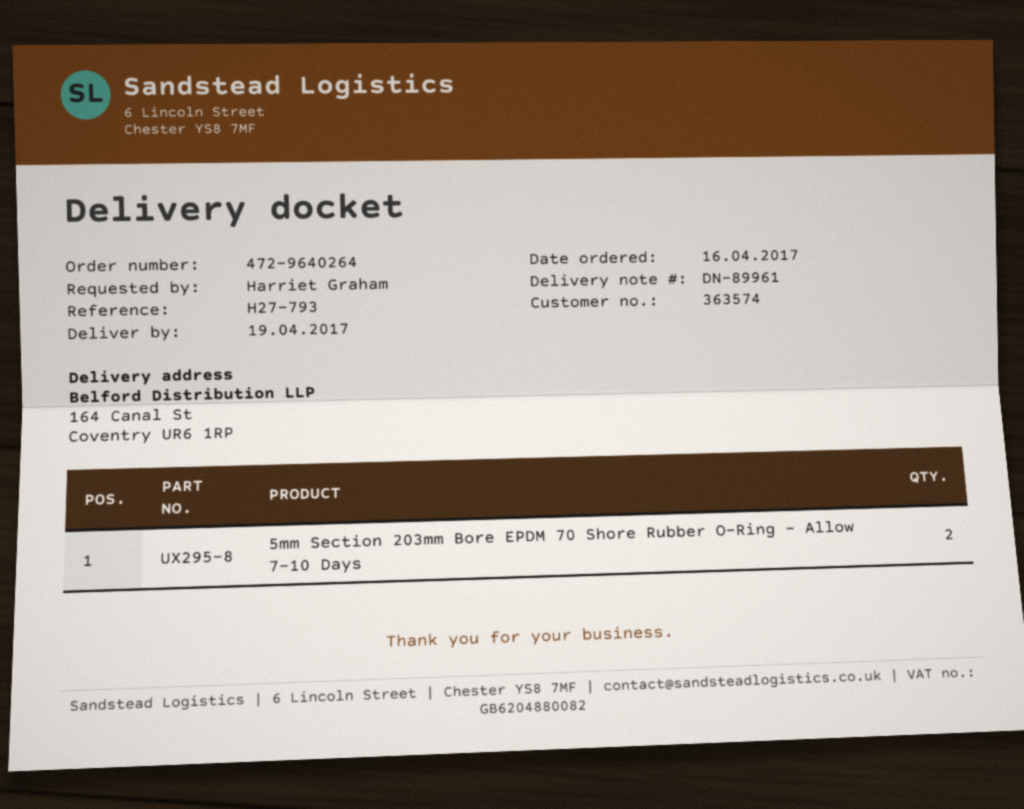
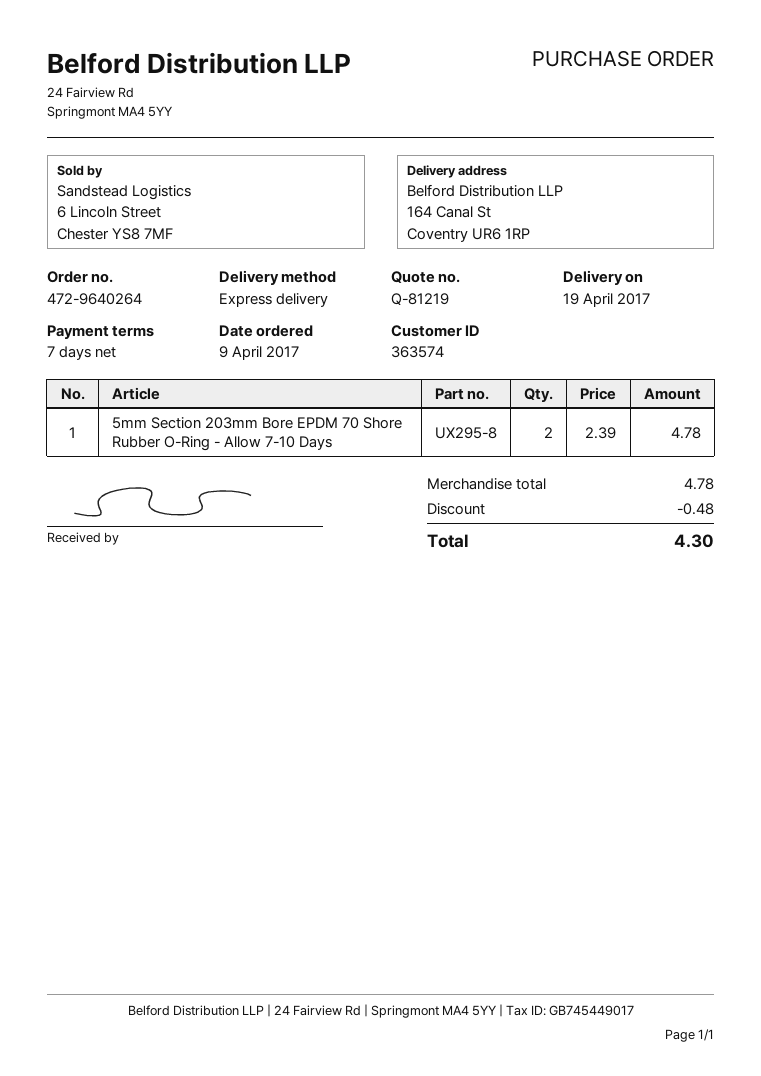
order date: 2017-04-16 -> 2017-04-09

